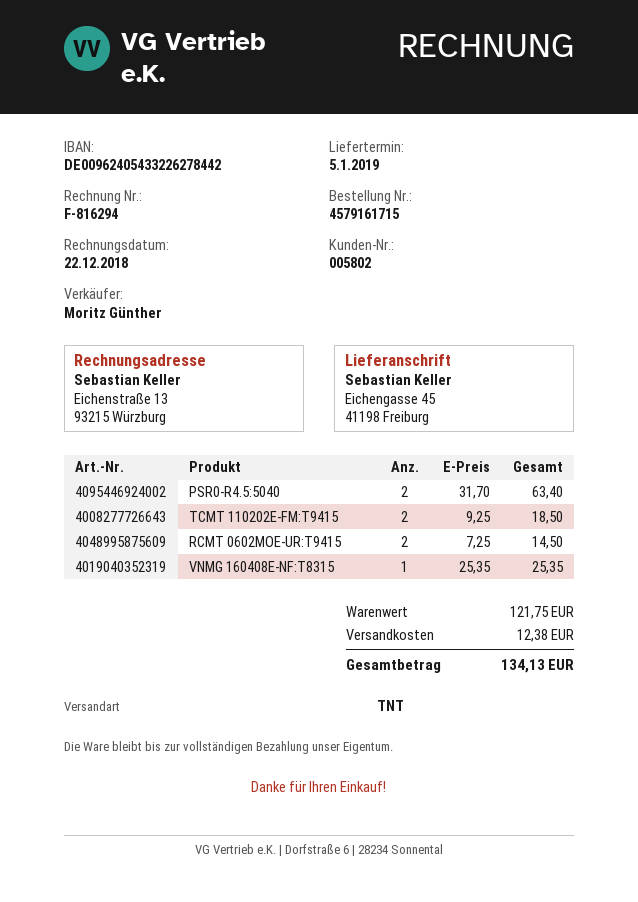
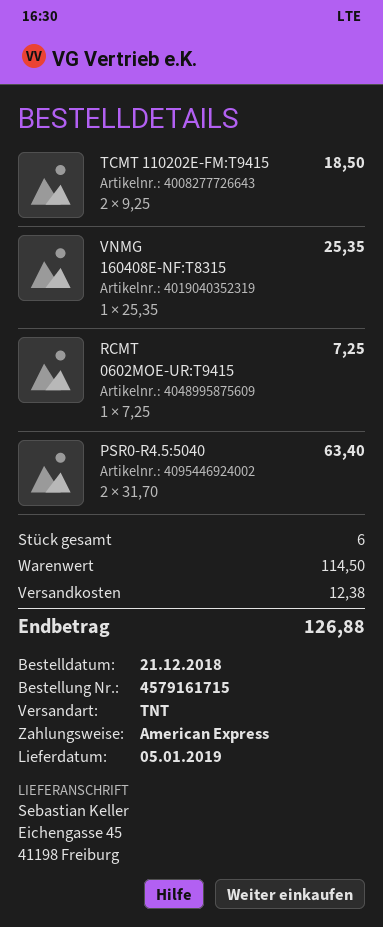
RCMT 0602MOE-UR:T9415: 2 x 7.25 = 14.50 -> 1 x 7.25 = 7.25
subtotal: 121.75 -> 114.50
total: 134.13 -> 126.88

